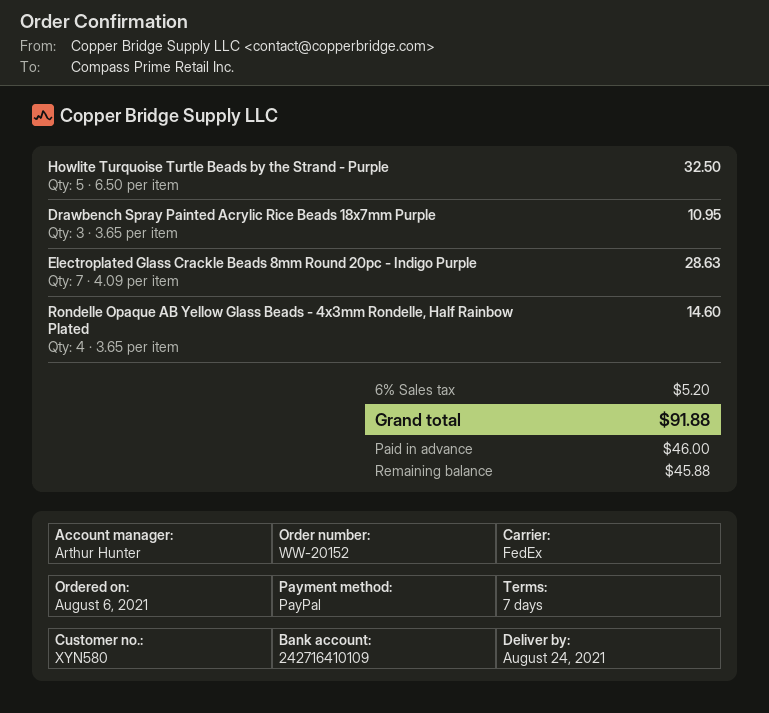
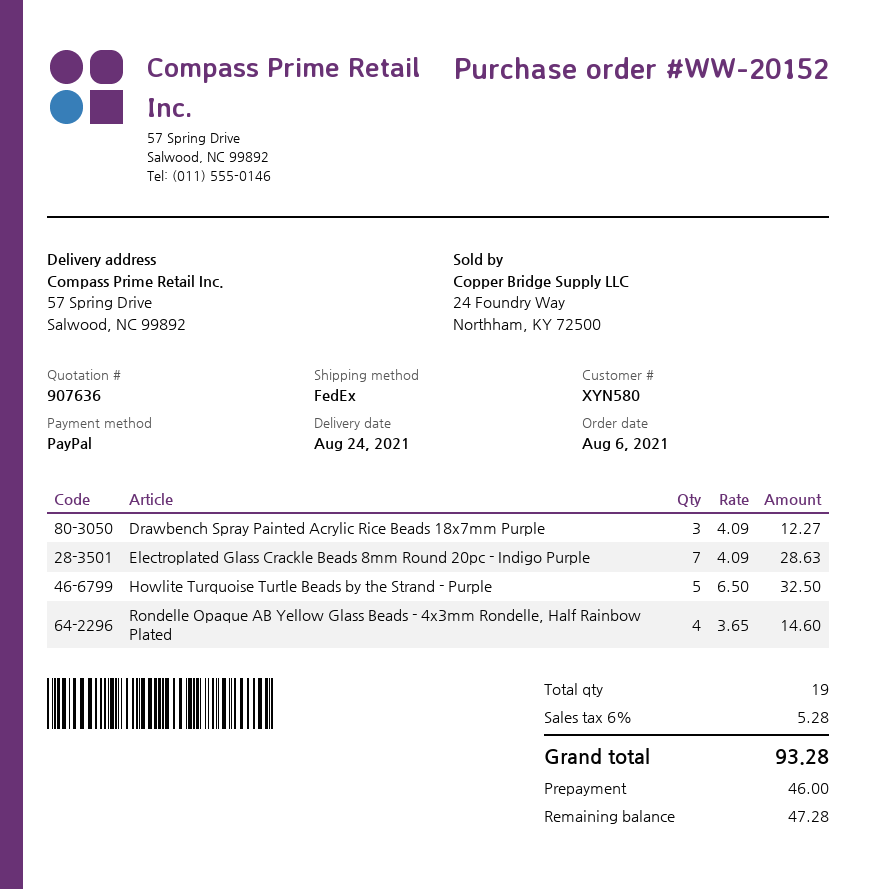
Drawbench Spray Painted Acrylic Rice Beads 18x7mm Purple: 3 x 3.65 = 10.95 -> 3 x 4.09 = 12.27
tax: 6% = 5.20 -> 6% = 5.28
total: 91.88 -> 93.28
balance: 45.88 -> 47.28

